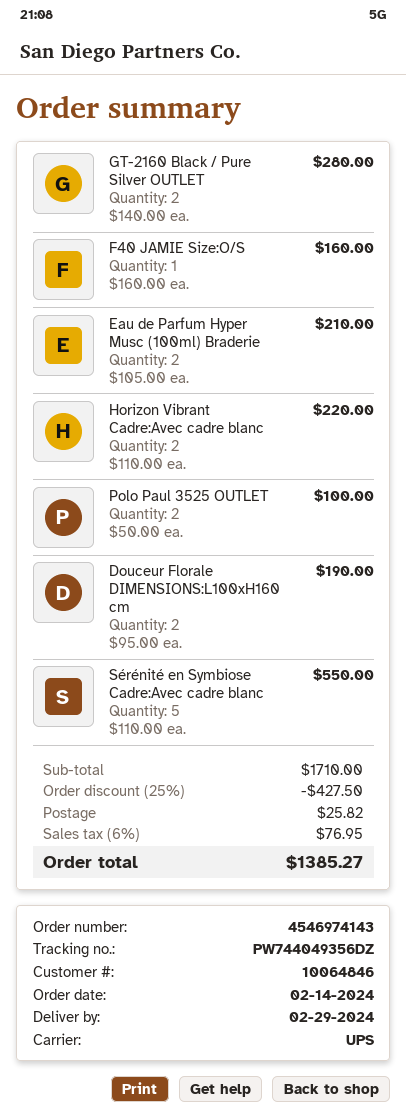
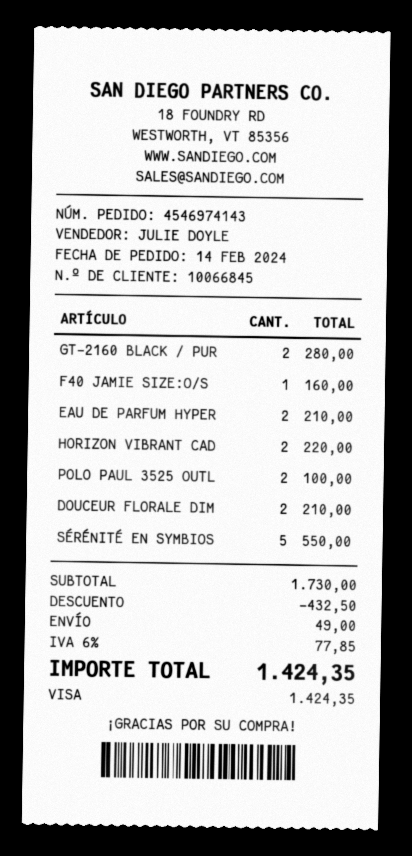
customer number: 10064846 -> 10066845
Douceur Florale DIMENSIONS:L100xH160 cm: 2 for 190.00 -> 2 for 210.00
subtotal: 1710.00 -> 1730.00
discount: 427.50 -> 432.50
shipping: 25.82 -> 49.00
tax: 6% = 76.95 -> 6% = 77.85
total: 1385.27 -> 1424.35

